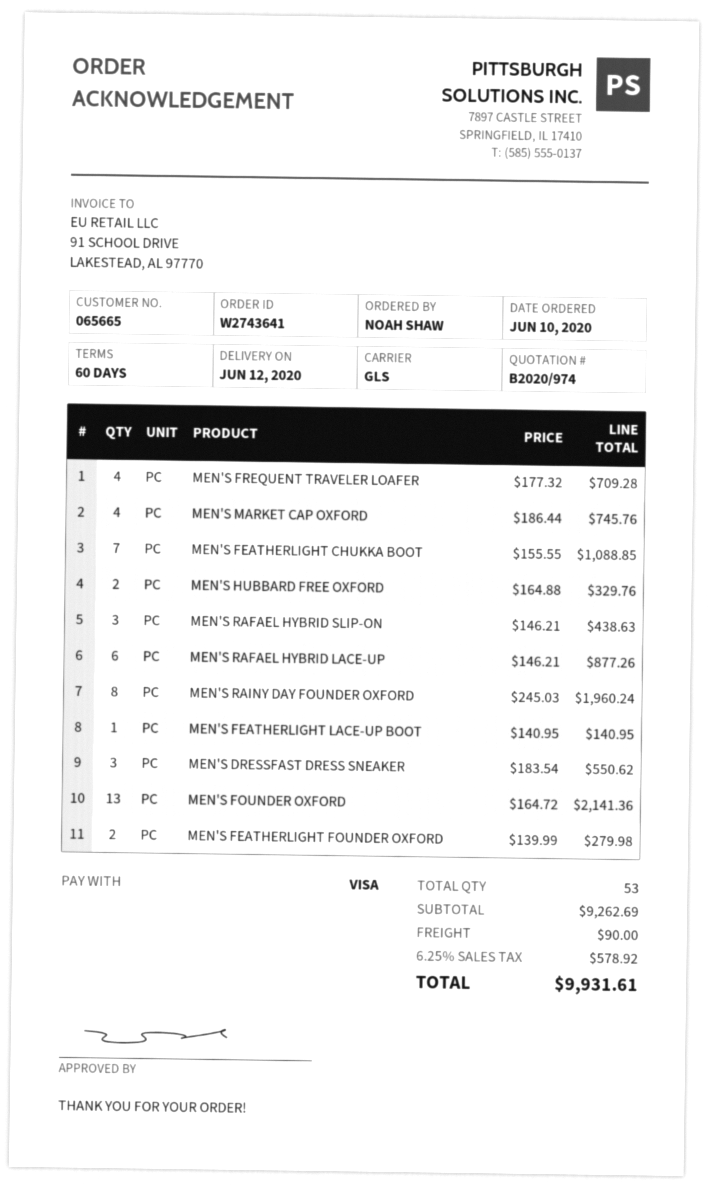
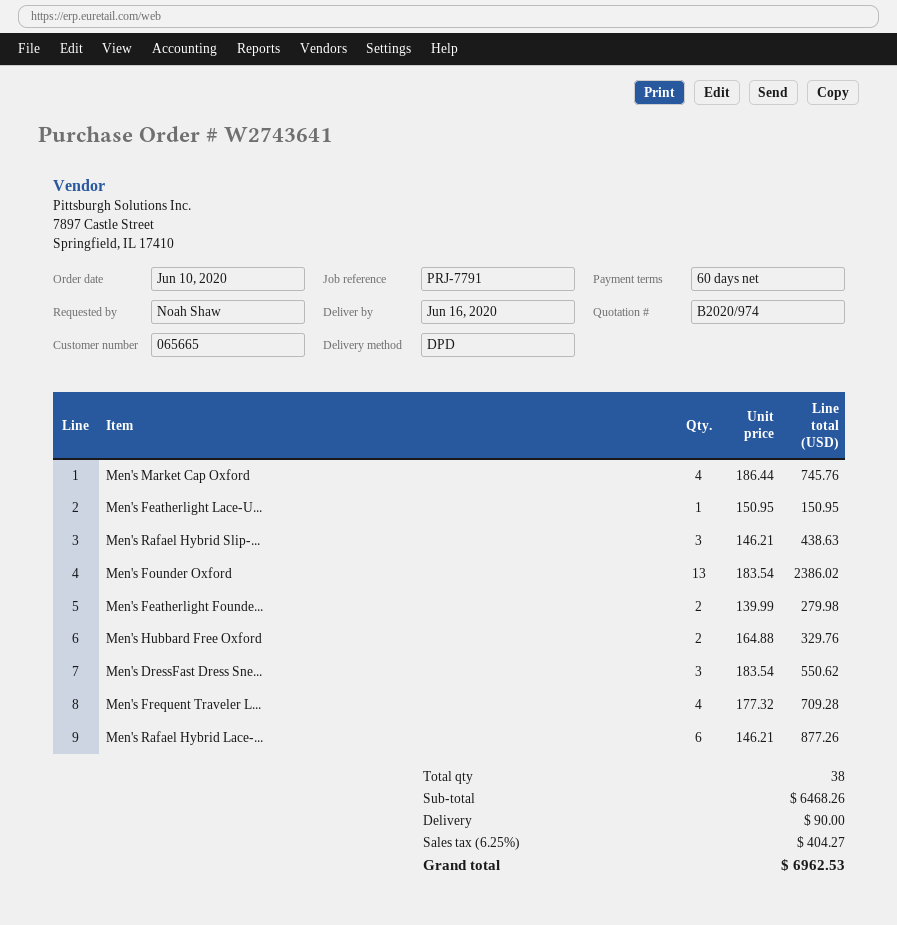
delivery date: 2020-06-12 -> 2020-06-16
shipping method: GLS -> DPD
MEN'S FEATHERLIGHT CHUKKA BOOT: 7 x 155.55 = 1088.85 -> none
MEN'S RAINY DAY FOUNDER OXFORD: 8 x 245.03 = 1960.24 -> none
MEN'S FEATHERLIGHT LACE-UP BOOT: 1 x 140.95 = 140.95 -> 1 x 150.95 = 150.95
MEN'S FOUNDER OXFORD: 13 x 164.72 = 2141.36 -> 13 x 183.54 = 2386.02
total quantity: 53 -> 38
subtotal: 9262.69 -> 6468.26
tax: 6.25% = 578.92 -> 6.25% = 404.27
total: 9931.61 -> 6962.53

